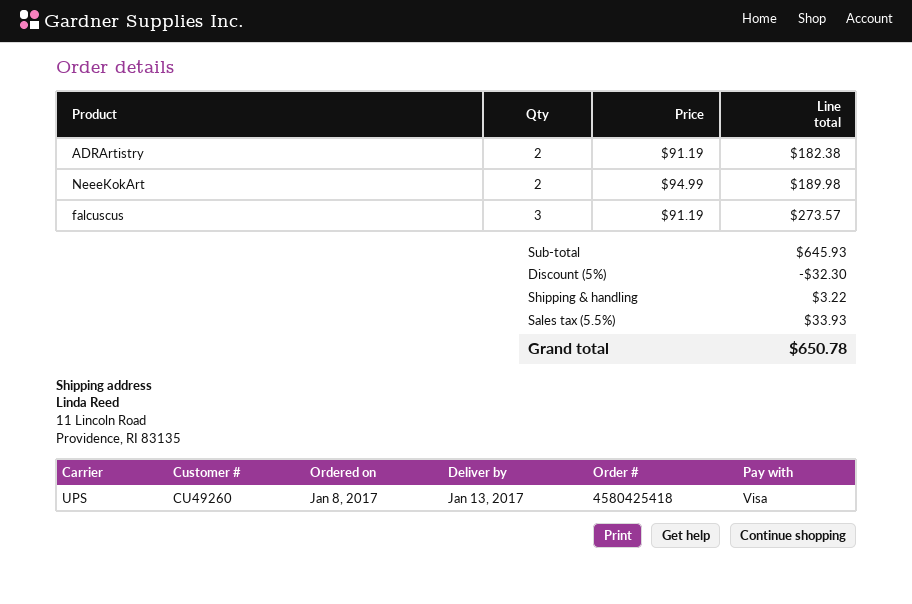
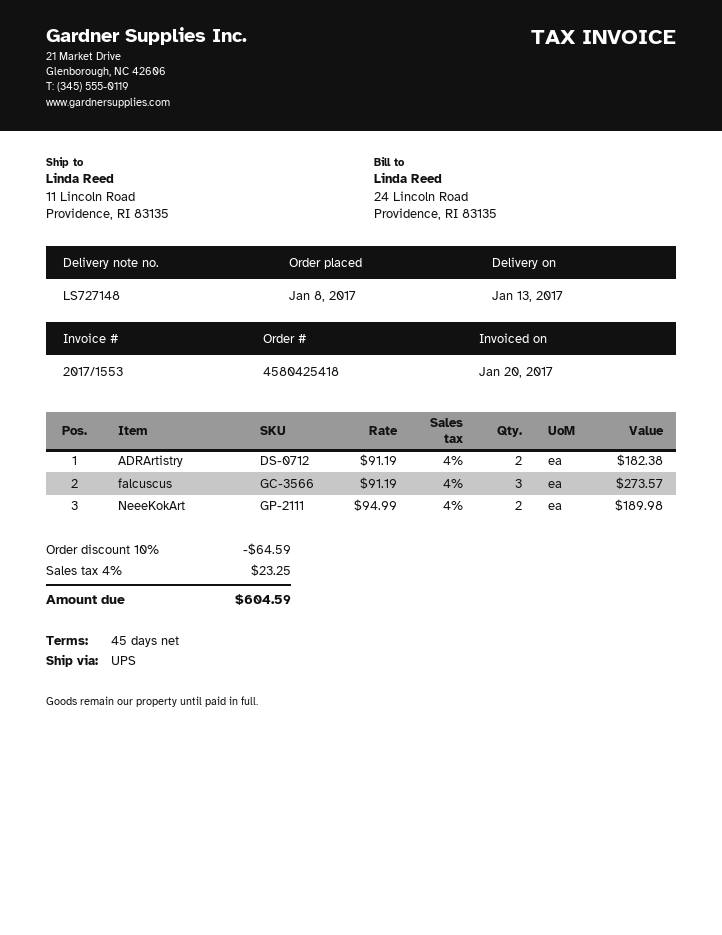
discount: 5% = 32.30 -> 10% = 64.59
shipping: 3.22 -> none
tax: 5.5% = 33.93 -> 4% = 23.25
total: 650.78 -> 604.59

